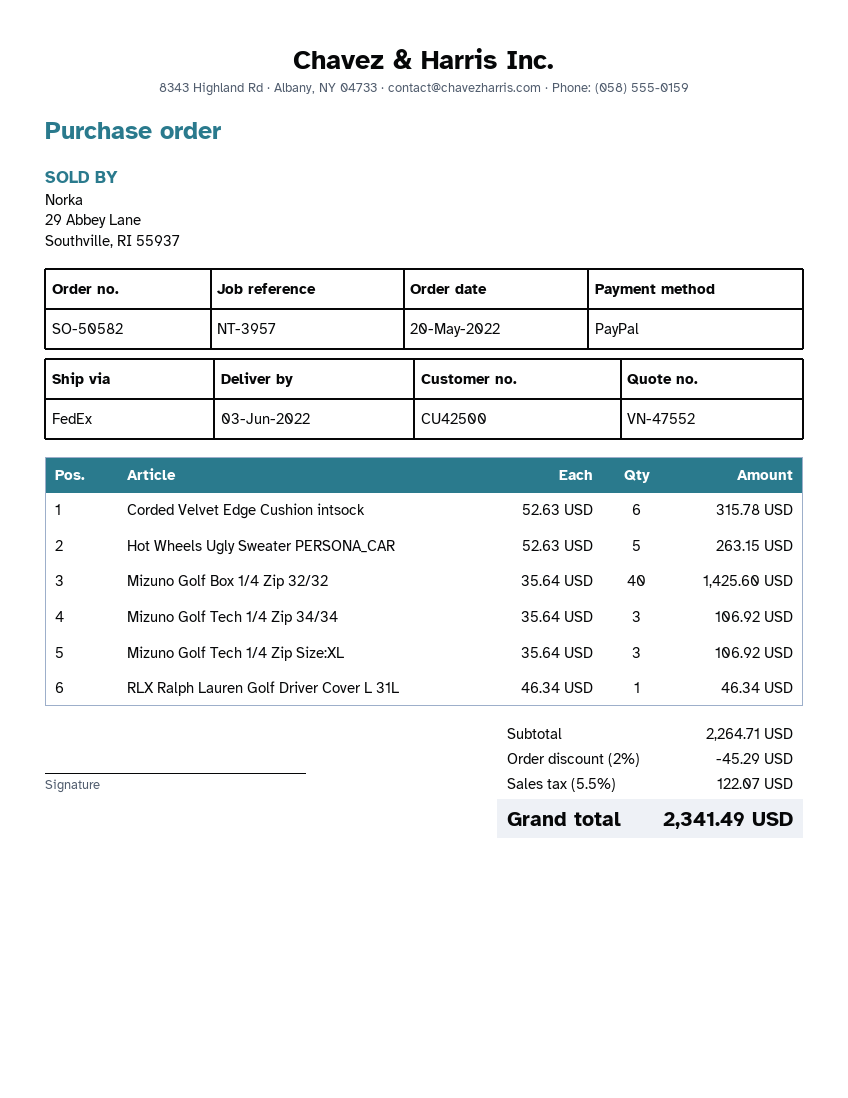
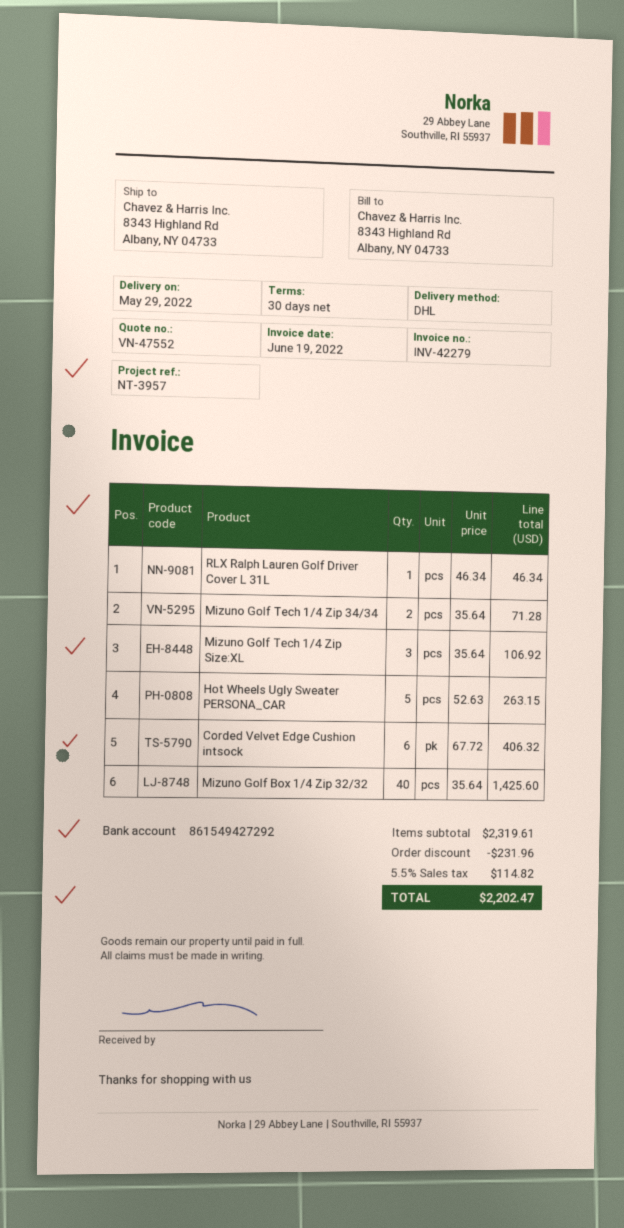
delivery date: 2022-06-03 -> 2022-05-29
shipping method: FedEx -> DHL
Corded Velvet Edge Cushion intsock: 6 x 52.63 = 315.78 -> 6 x 67.72 = 406.32
Mizuno Golf Tech 1/4 Zip 34/34: 3 x 35.64 = 106.92 -> 2 x 35.64 = 71.28
subtotal: 2264.71 -> 2319.61
discount: 45.29 -> 231.96
tax: 5.5% = 122.07 -> 5.5% = 114.82
total: 2341.49 -> 2202.47

